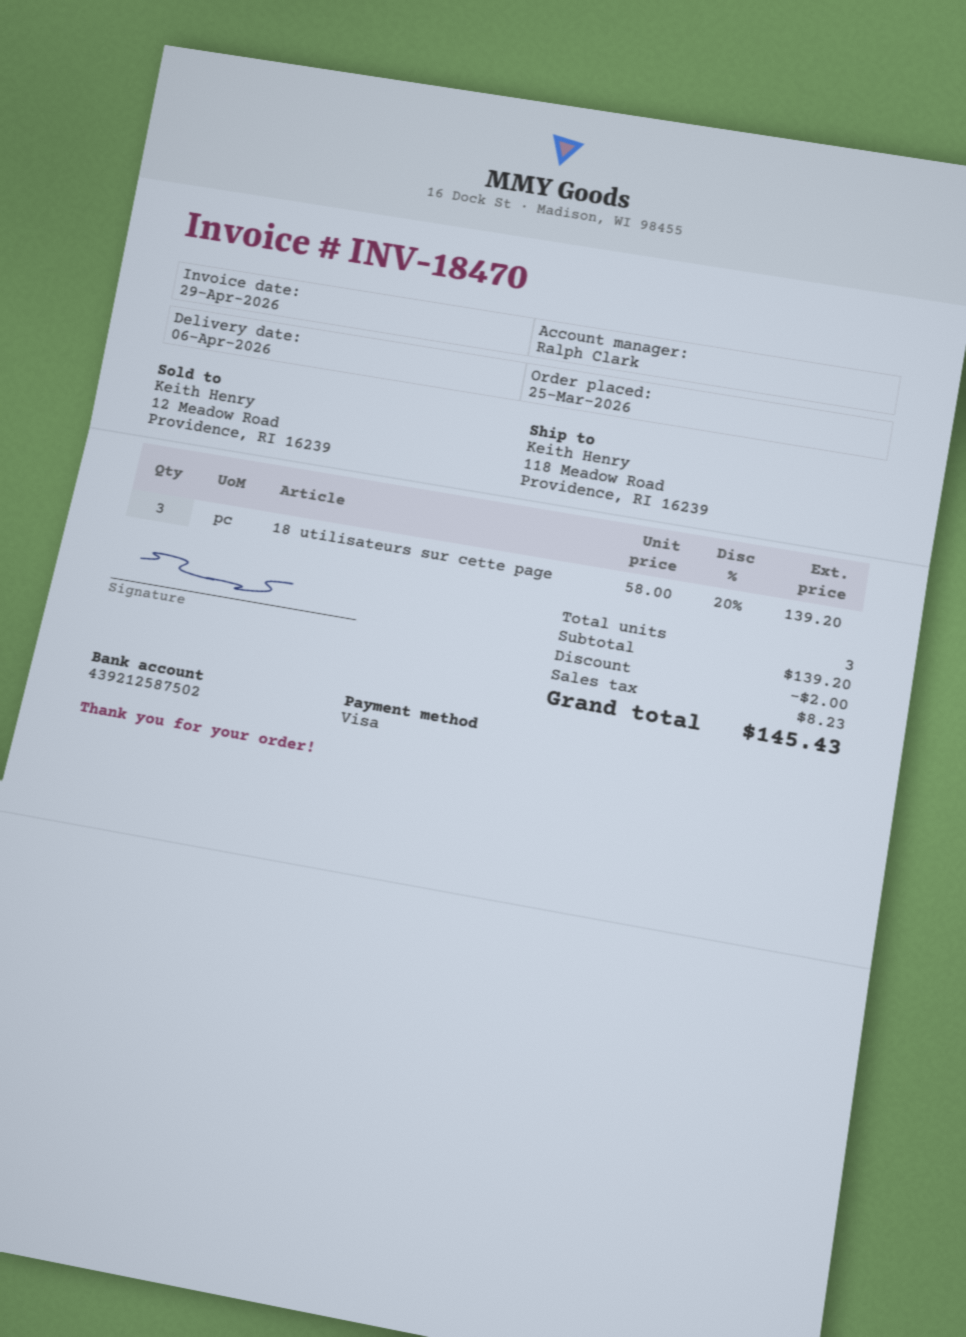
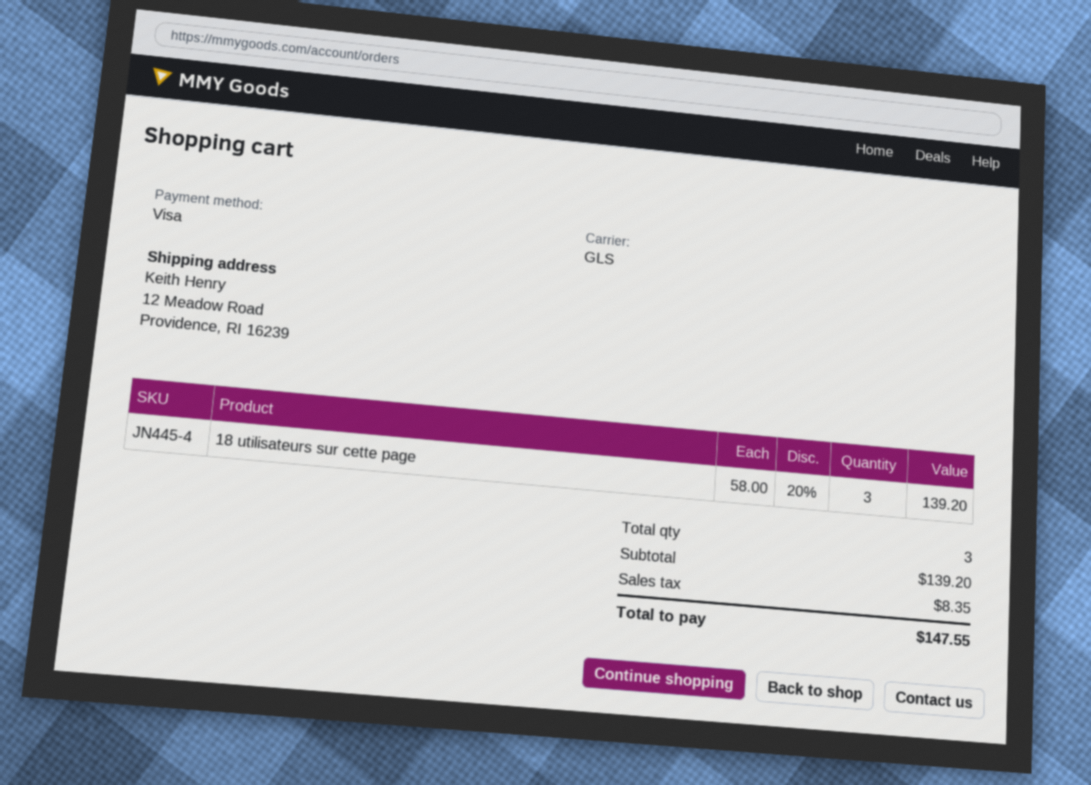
ship to: 118 Meadow Road, Providence, RI 16239 -> 12 Meadow Road, Providence, RI 16239
discount: 2.00 -> none
tax: 8.23 -> 8.35
total: 145.43 -> 147.55

